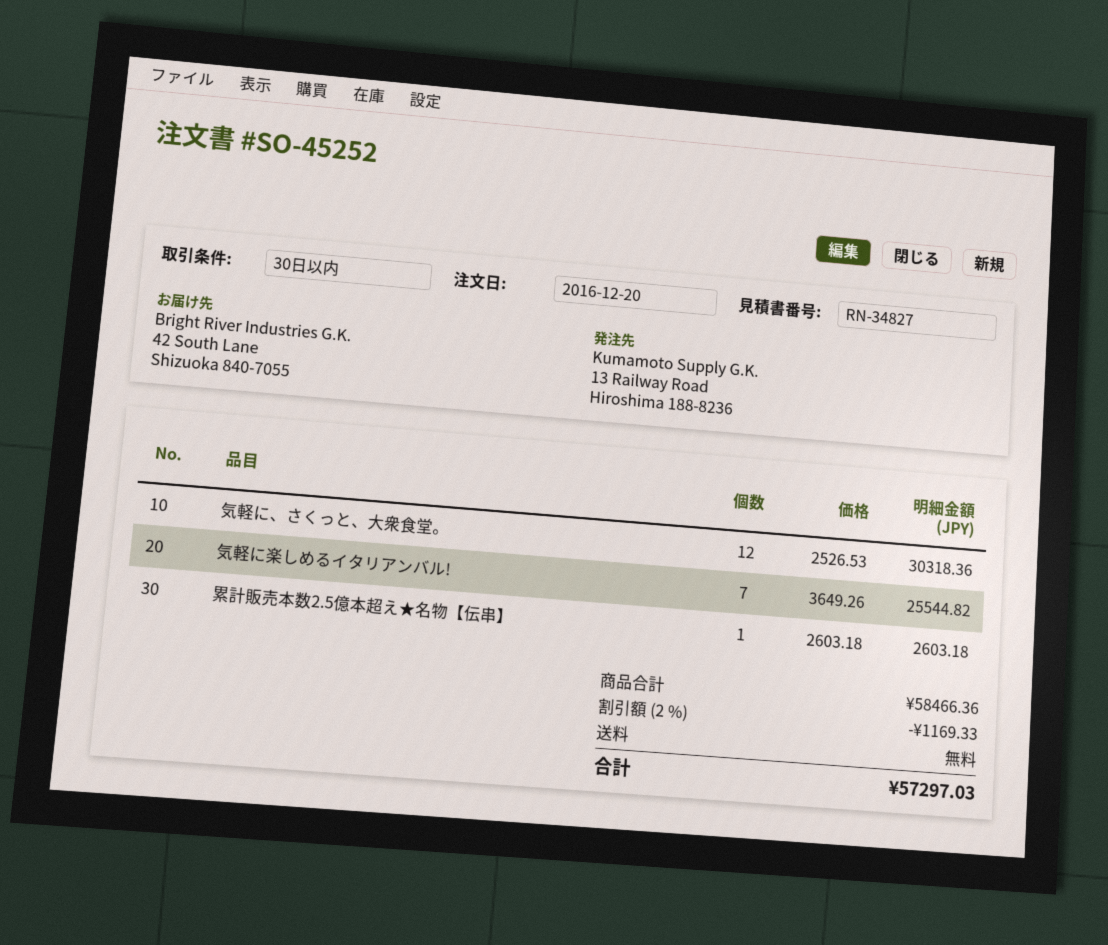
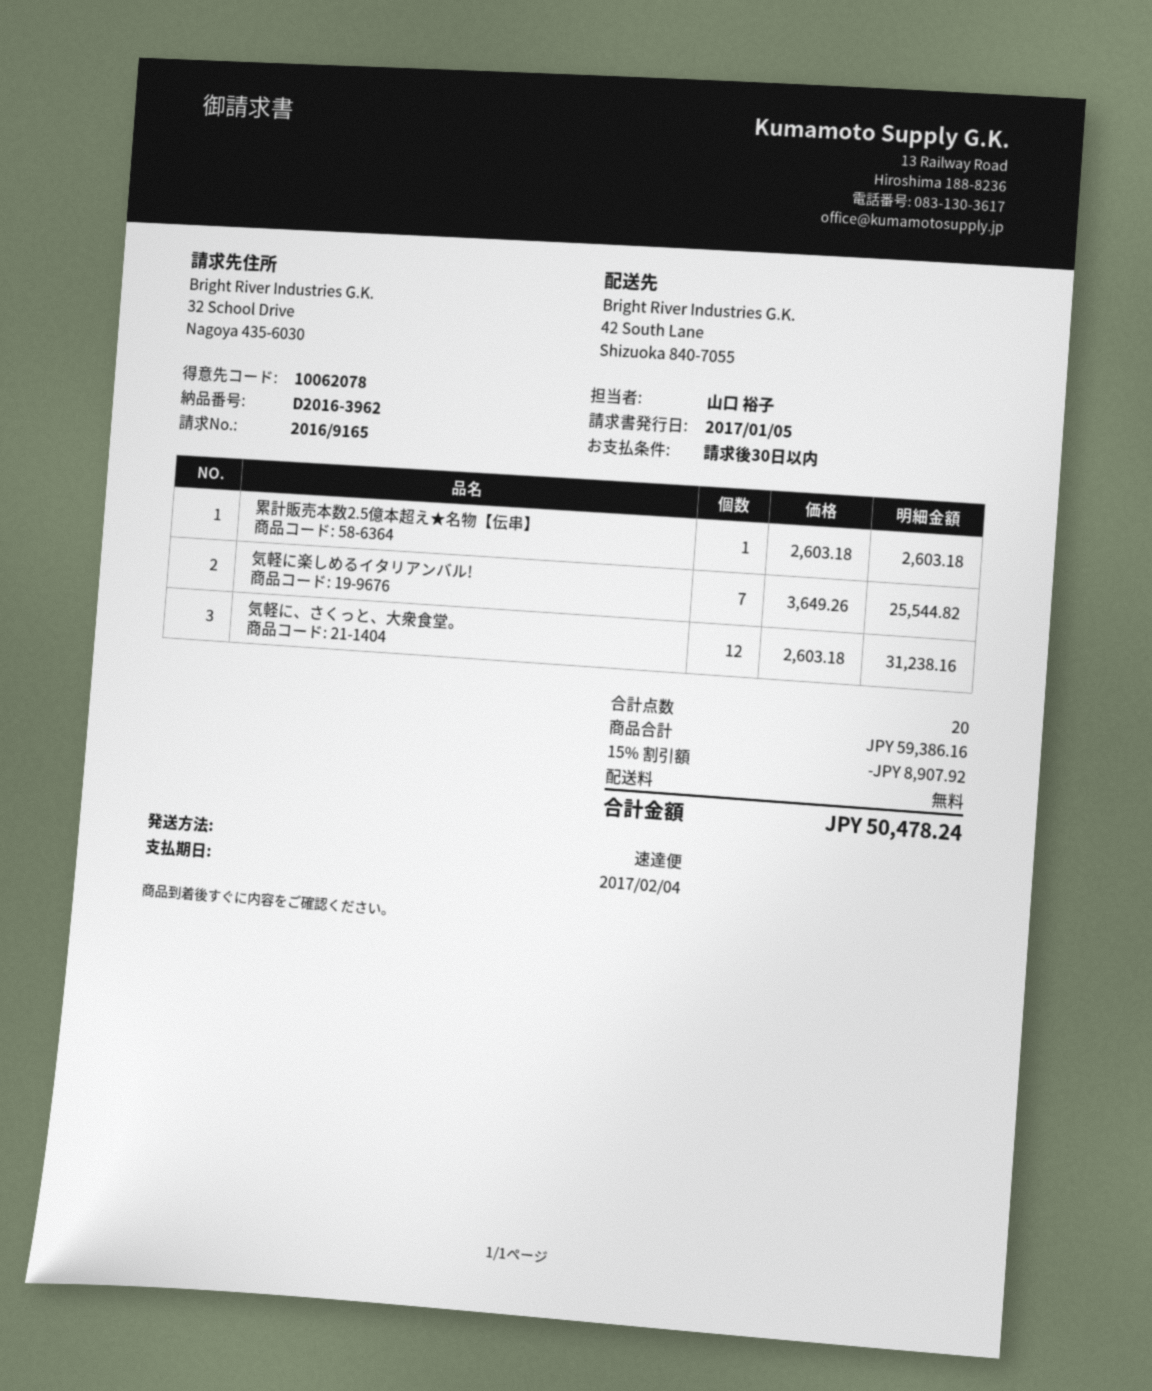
気軽に、さくっと、大衆食堂。: 12 x 2526.53 = 30318.36 -> 12 x 2603.18 = 31238.16
subtotal: 58466.36 -> 59386.16
discount: 2% = 1169.33 -> 15% = 8907.92
total: 57297.03 -> 50478.24

